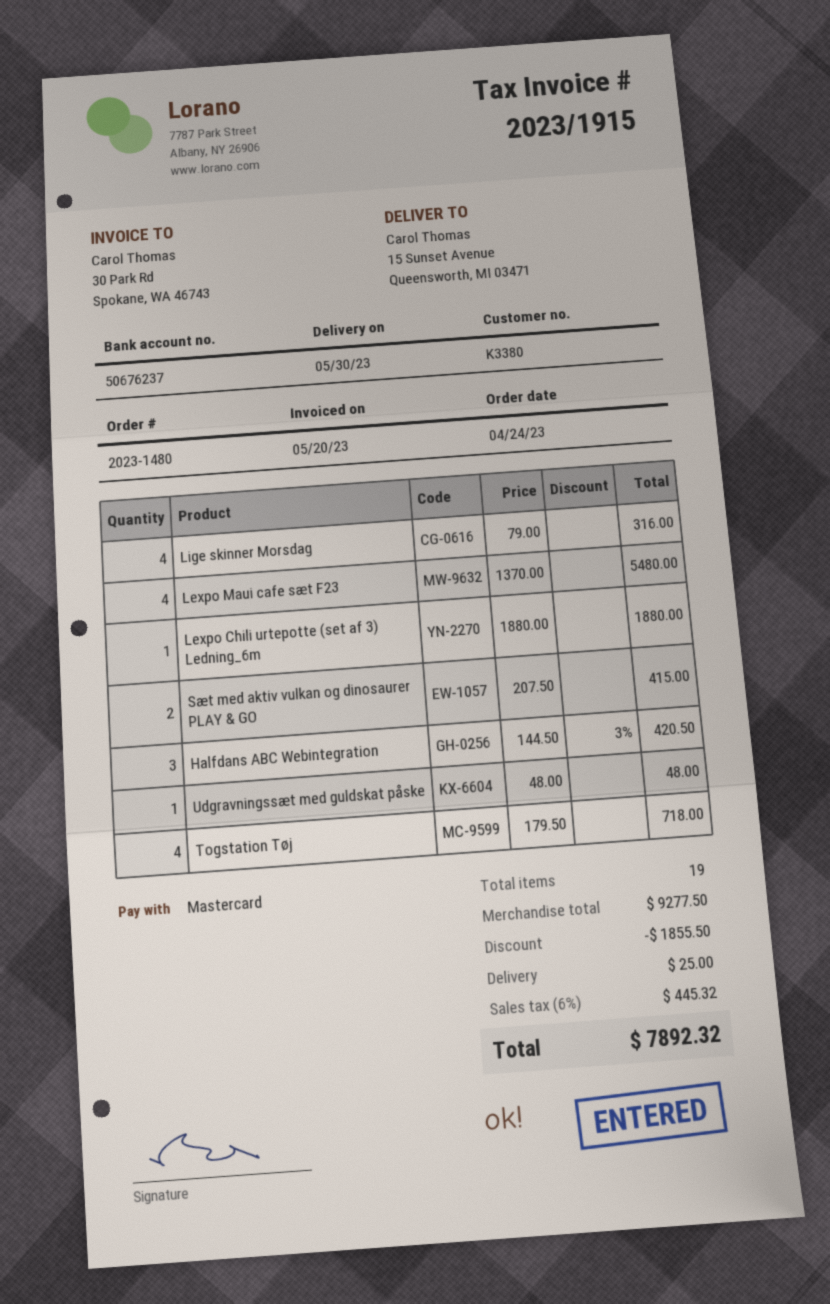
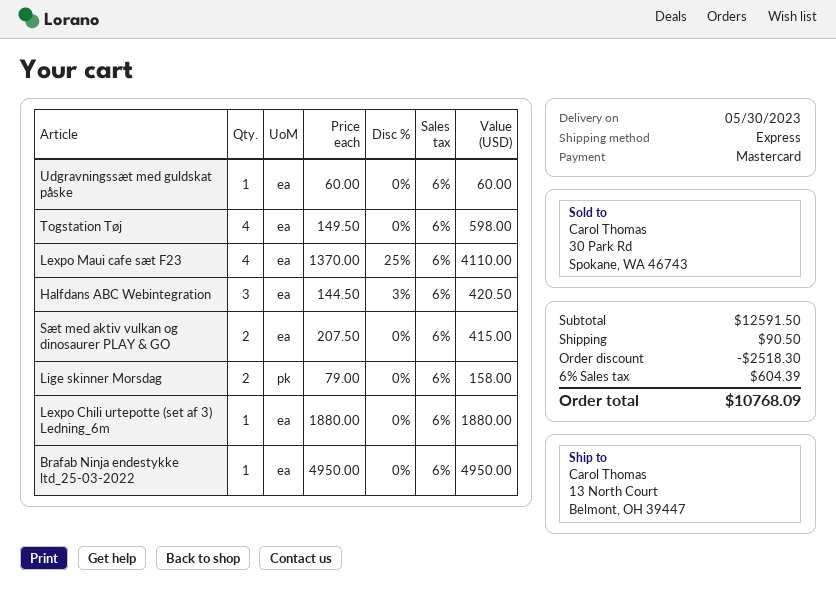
ship to: 15 Sunset Avenue, Queensworth, MI 03471 -> 13 North Court, Belmont, OH 39447
Lige skinner Morsdag: 4 x 79.00 = 316.00 -> 2 x 79.00 = 158.00
Lexpo Maui cafe sæt F23: 4 x 1370.00 = 5480.00 -> 4 x 1370.00 - 25% = 4110.00
Udgravningssæt med guldskat påske: 1 x 48.00 = 48.00 -> 1 x 60.00 = 60.00
Togstation Tøj: 4 x 179.50 = 718.00 -> 4 x 149.50 = 598.00
Brafab Ninja endestykke ltd_25-03-2022: none -> 1 x 4950.00 = 4950.00
subtotal: 9277.50 -> 12591.50
discount: 1855.50 -> 2518.30
shipping: 25.00 -> 90.50
tax: 6% = 445.32 -> 6% = 604.39
total: 7892.32 -> 10768.09

